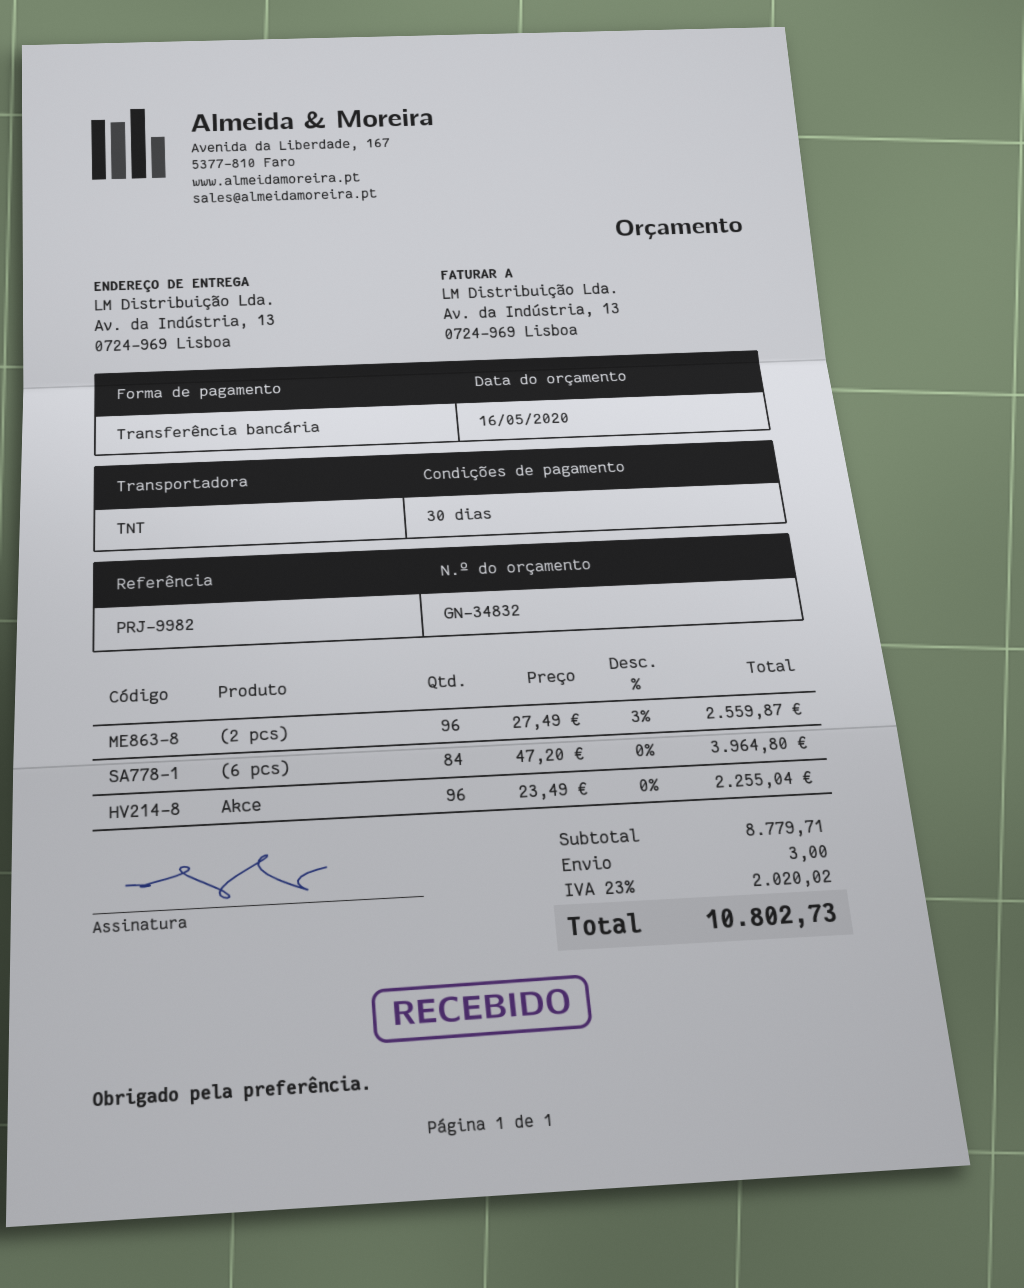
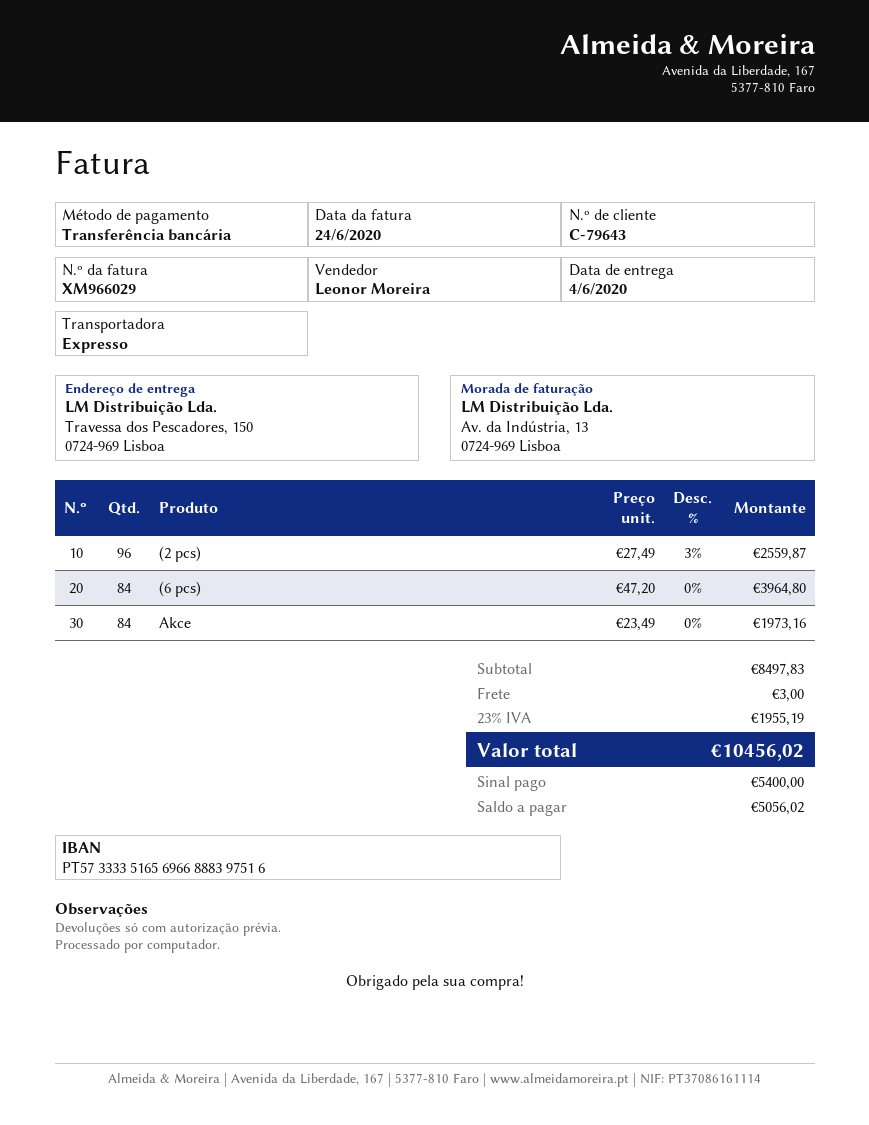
shipping method: TNT -> express
ship to: Av. da Indústria, 13, 0724-969 Lisboa -> Travessa dos Pescadores, 150, 0724-969 Lisboa
Akce: 96 x 23.49 = 2255.04 -> 84 x 23.49 = 1973.16
subtotal: 8779.71 -> 8497.83
tax: 23% = 2020.02 -> 23% = 1955.19
total: 10802.73 -> 10456.02

